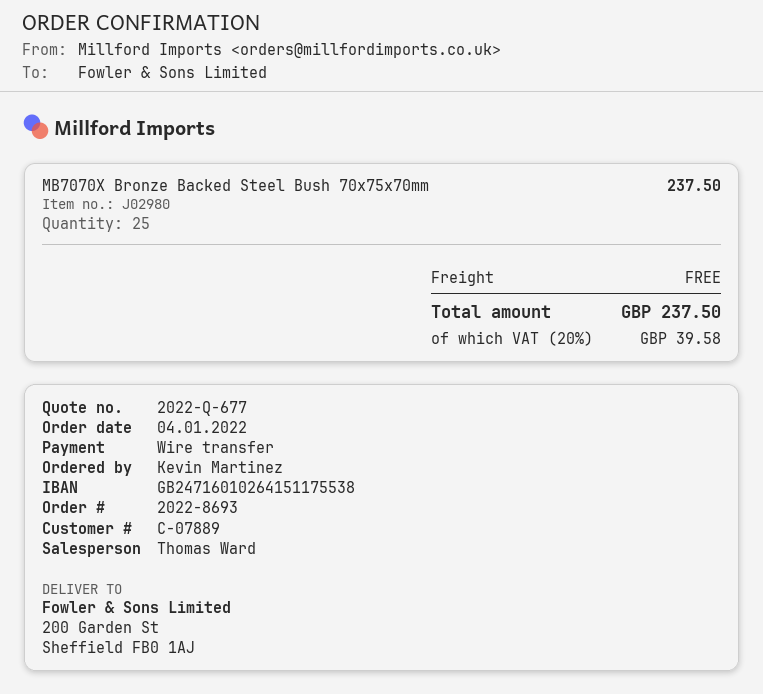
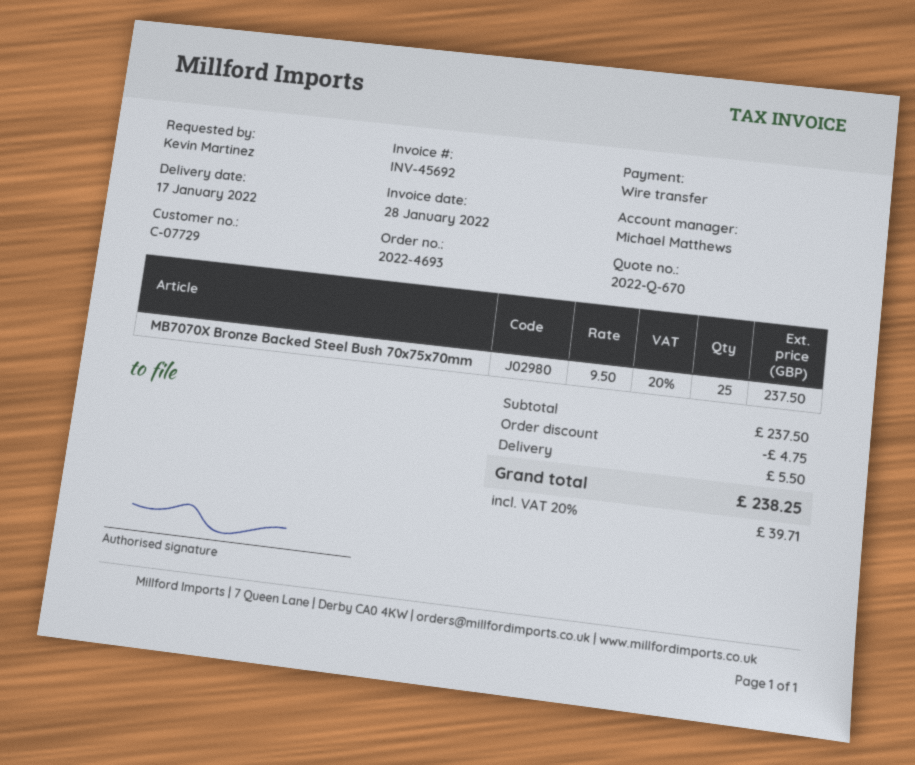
quote number: 2022-Q-677 -> 2022-Q-670
order number: 2022-8693 -> 2022-4693
customer number: C-07889 -> C-07729
sales rep: Thomas Ward -> Michael Matthews
discount: none -> 4.75
shipping: 0.00 -> 5.50
tax: 20% = 39.58 -> 20% = 39.71
total: 237.50 -> 238.25

